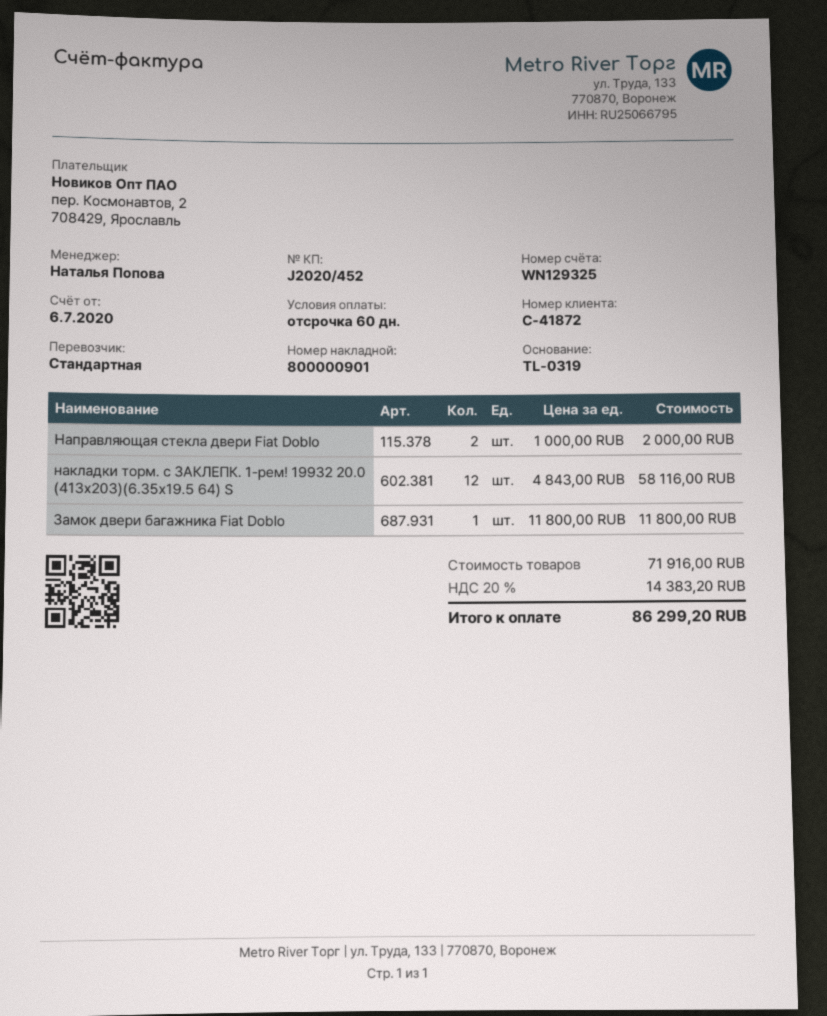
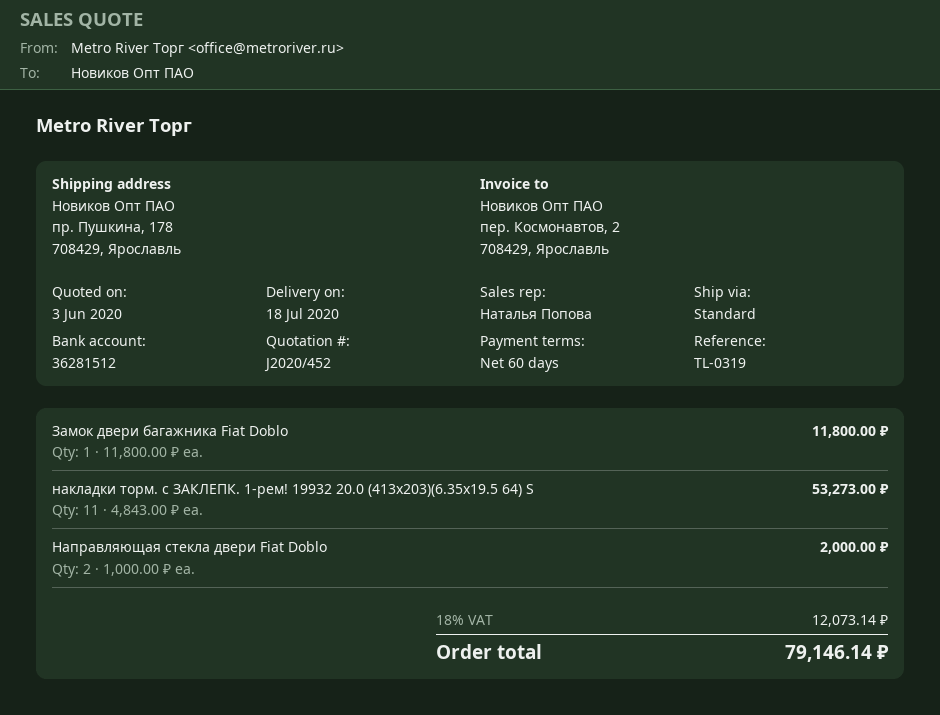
накладки торм. с ЗАКЛЕПК. 1-рем! 19932 20.0 (413x203)(6.35x19.5 64) S: 12 x 4843.00 = 58116.00 -> 11 x 4843.00 = 53273.00
tax: 20% = 14383.20 -> 18% = 12073.14
total: 86299.20 -> 79146.14

